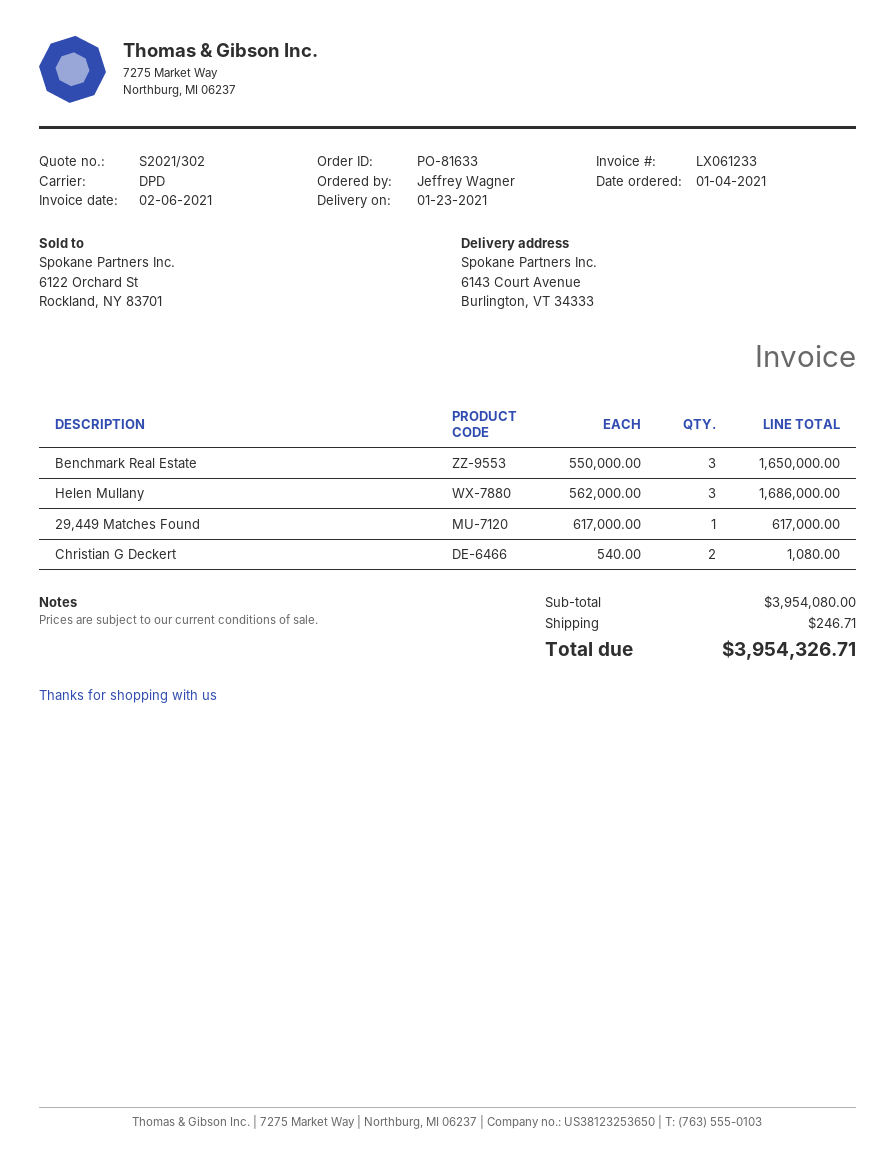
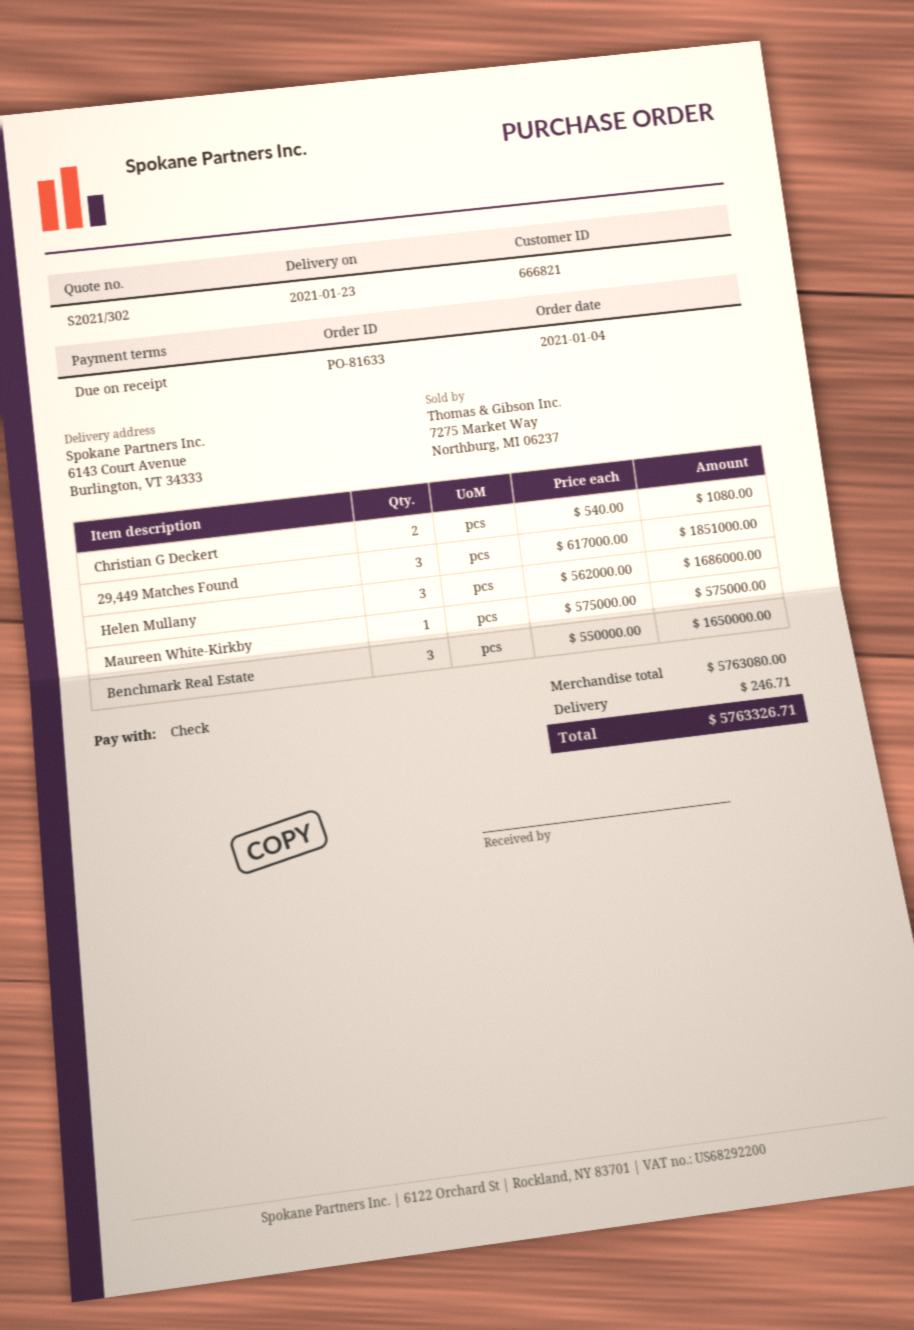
29,449 Matches Found: 1 x 617000.00 = 617000.00 -> 3 x 617000.00 = 1851000.00
Maureen White-Kirkby: none -> 1 x 575000.00 = 575000.00
subtotal: 3954080.00 -> 5763080.00
total: 3954326.71 -> 5763326.71

